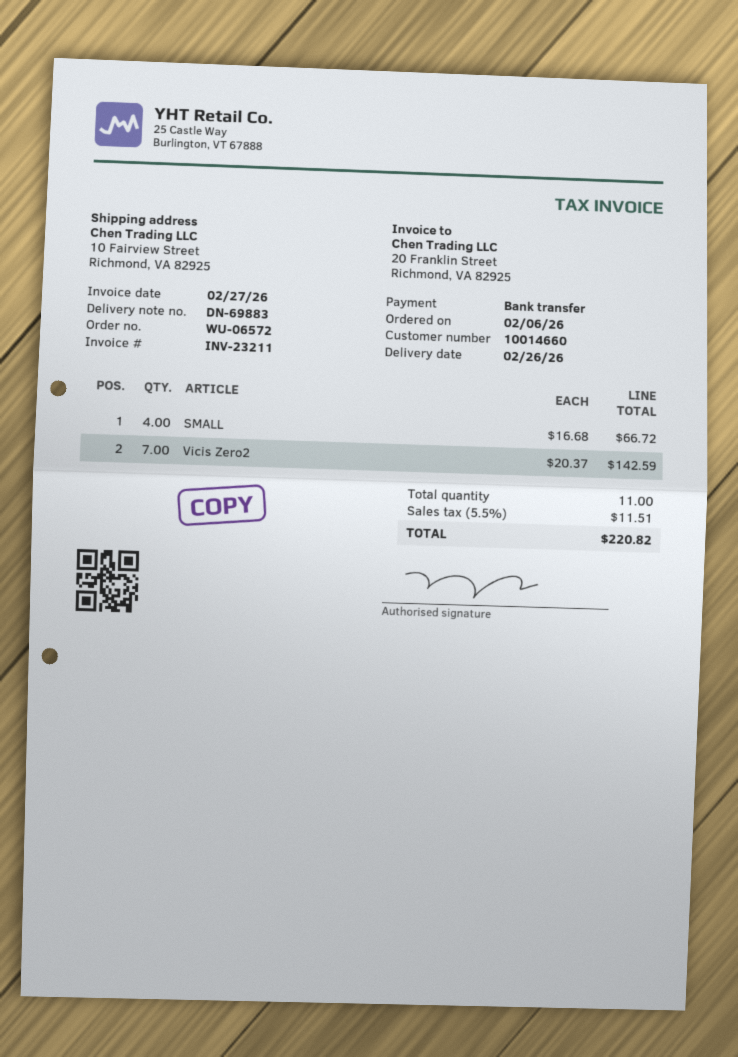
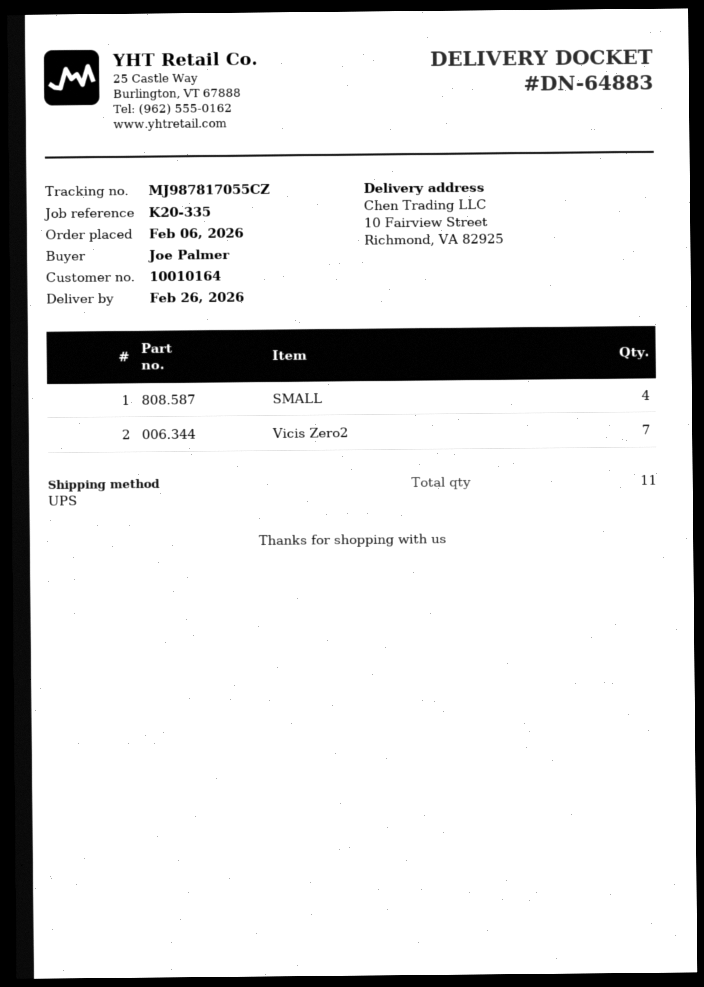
delivery note number: DN-69883 -> DN-64883
customer number: 10014660 -> 10010164

